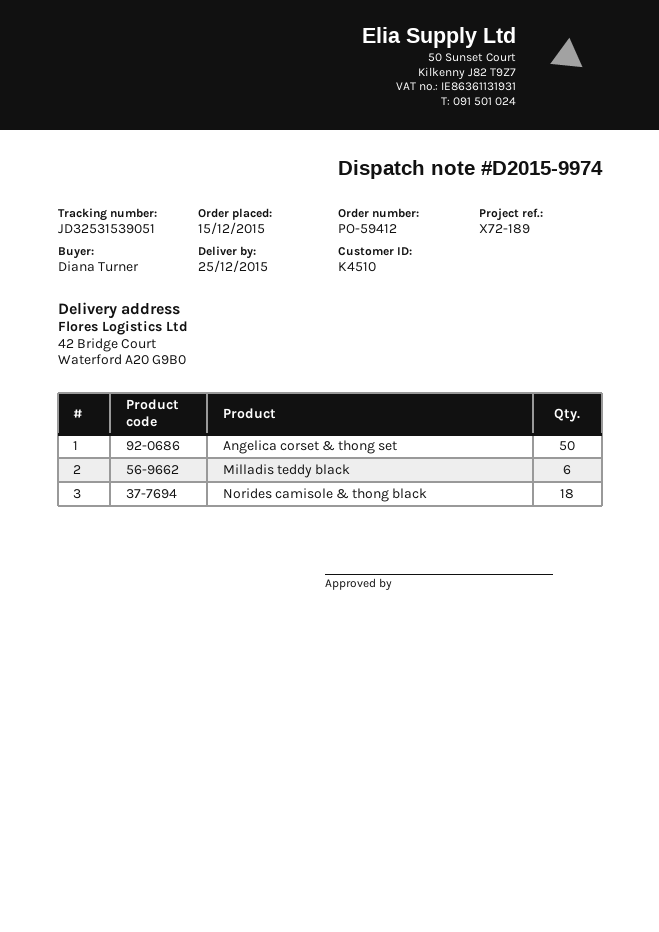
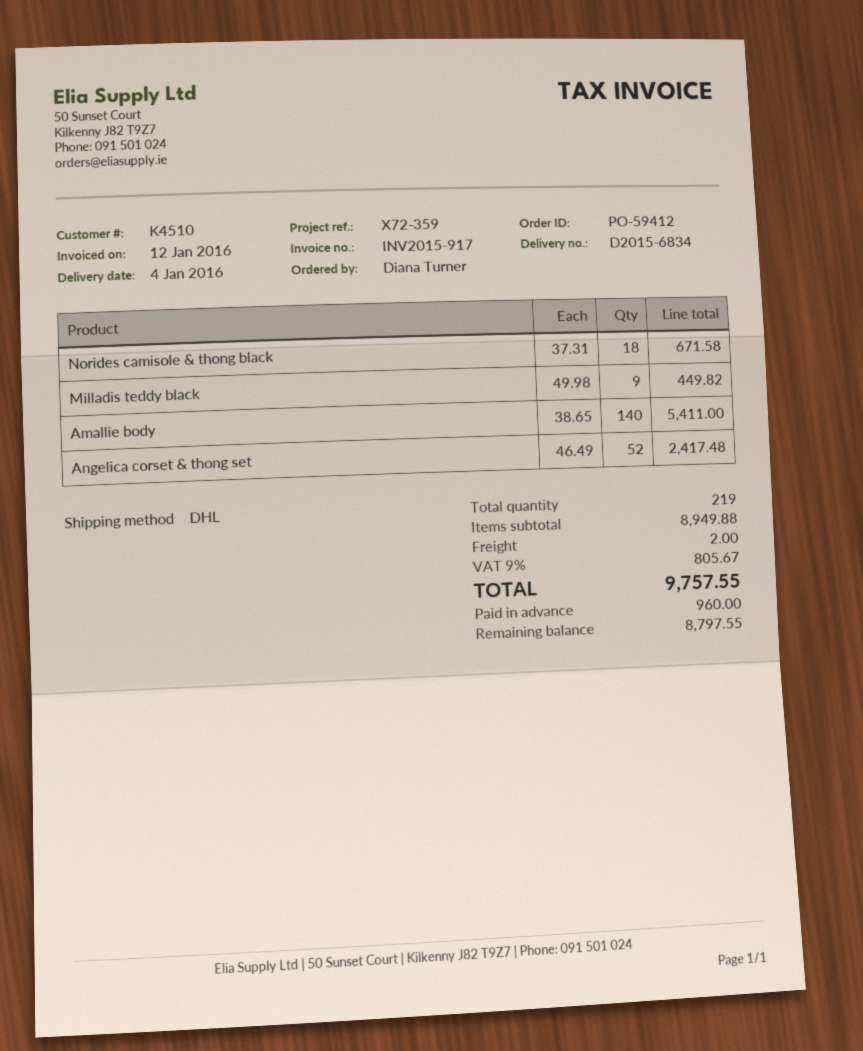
delivery note number: D2015-9974 -> D2015-6834
delivery date: 2015-12-25 -> 2016-01-04
reference: X72-189 -> X72-359
Angelica corset & thong set: 50 -> 52
Milladis teddy black: 6 -> 9
Amallie body: none -> 140

